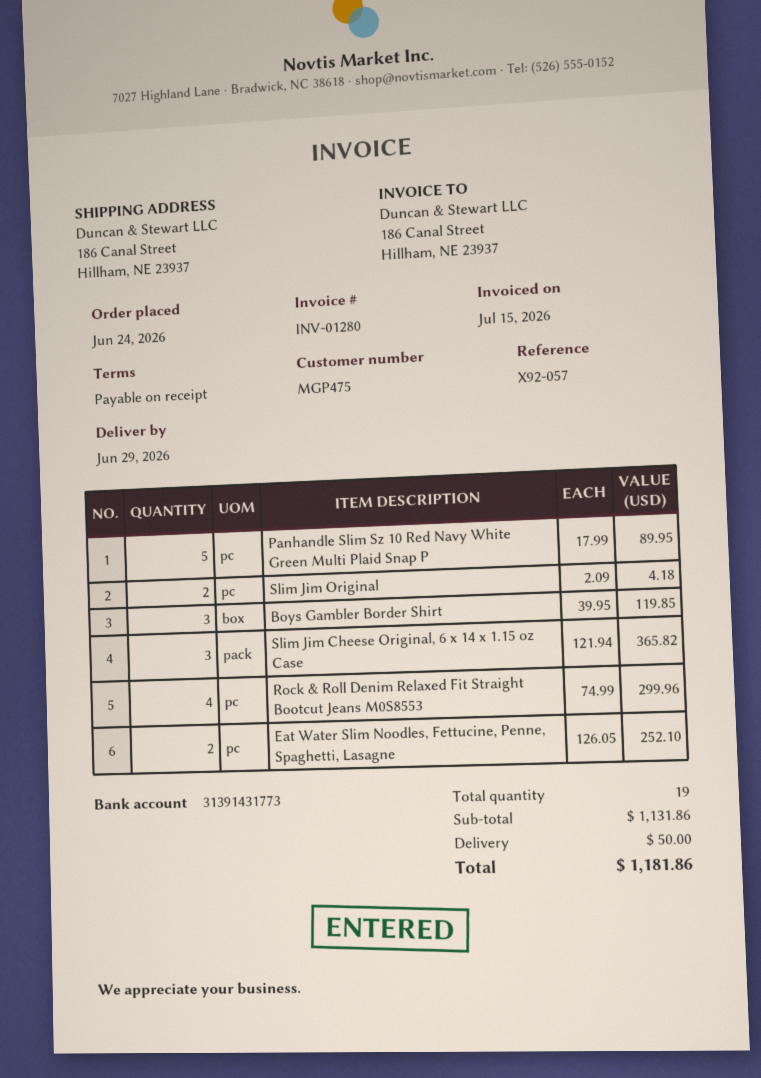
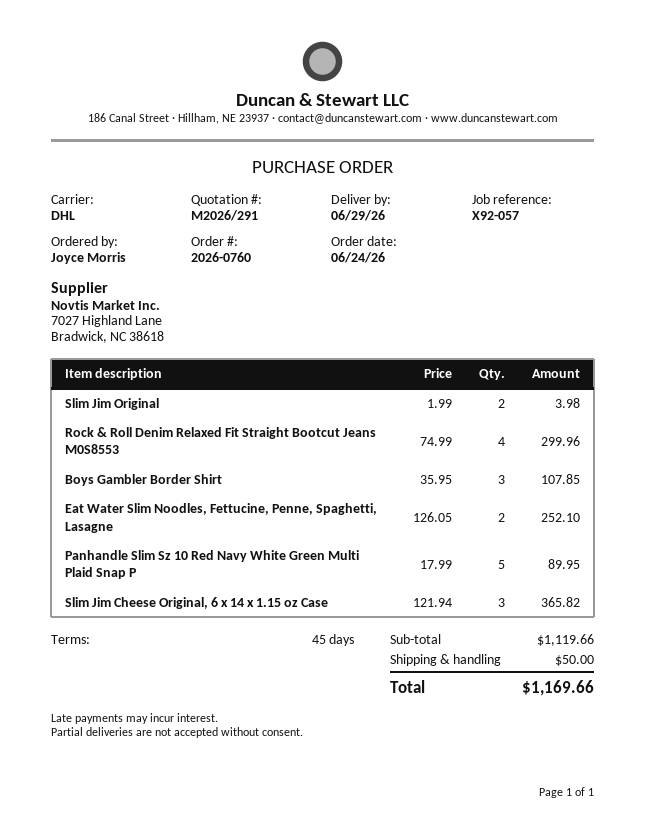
payment terms: on receipt -> 45 days
Slim Jim Original: 2 x 2.09 = 4.18 -> 2 x 1.99 = 3.98
Boys Gambler Border Shirt: 3 x 39.95 = 119.85 -> 3 x 35.95 = 107.85
subtotal: 1131.86 -> 1119.66
total: 1181.86 -> 1169.66

